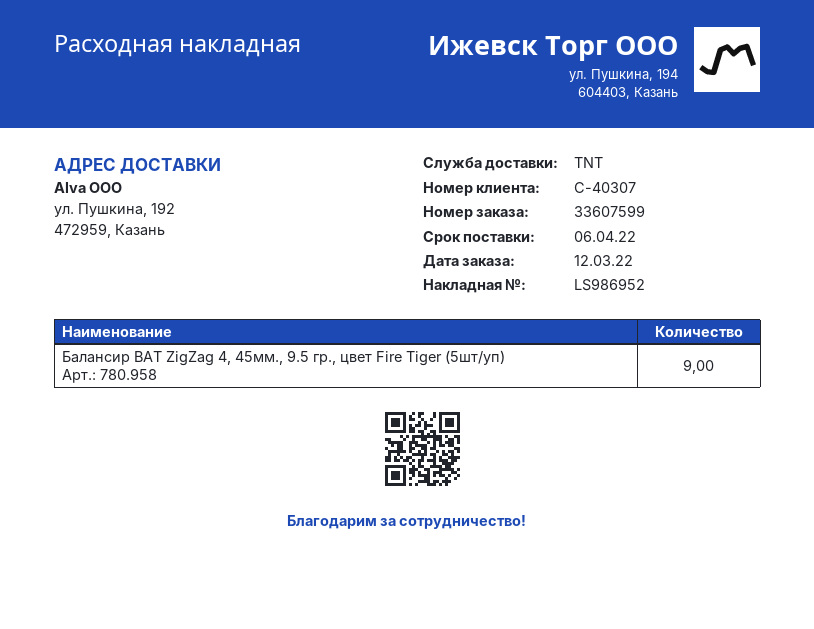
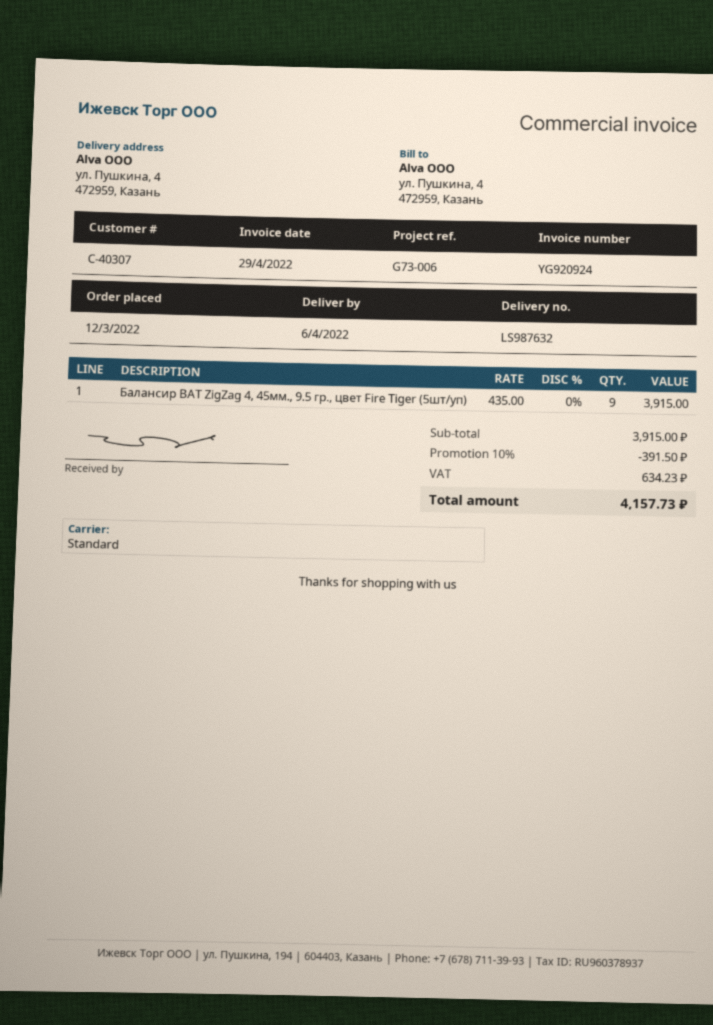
delivery note number: LS986952 -> LS987632
shipping method: TNT -> standard
ship to: ул. Пушкина, 192, 472959, Казань -> ул. Пушкина, 4, 472959, Казань

